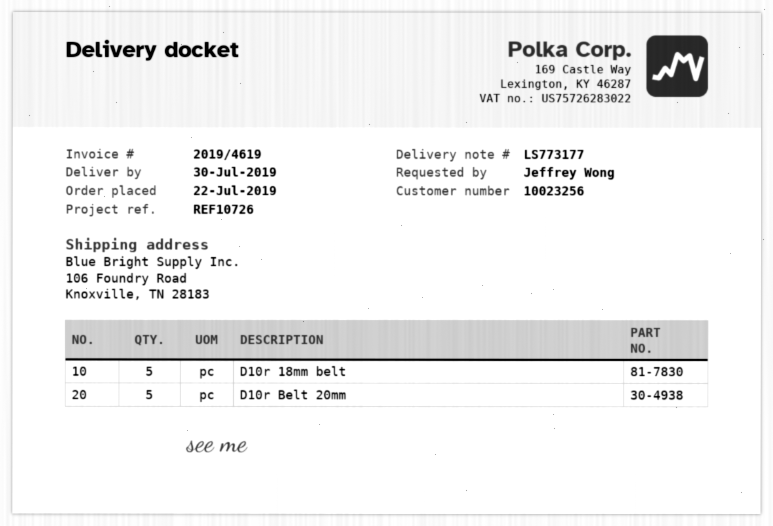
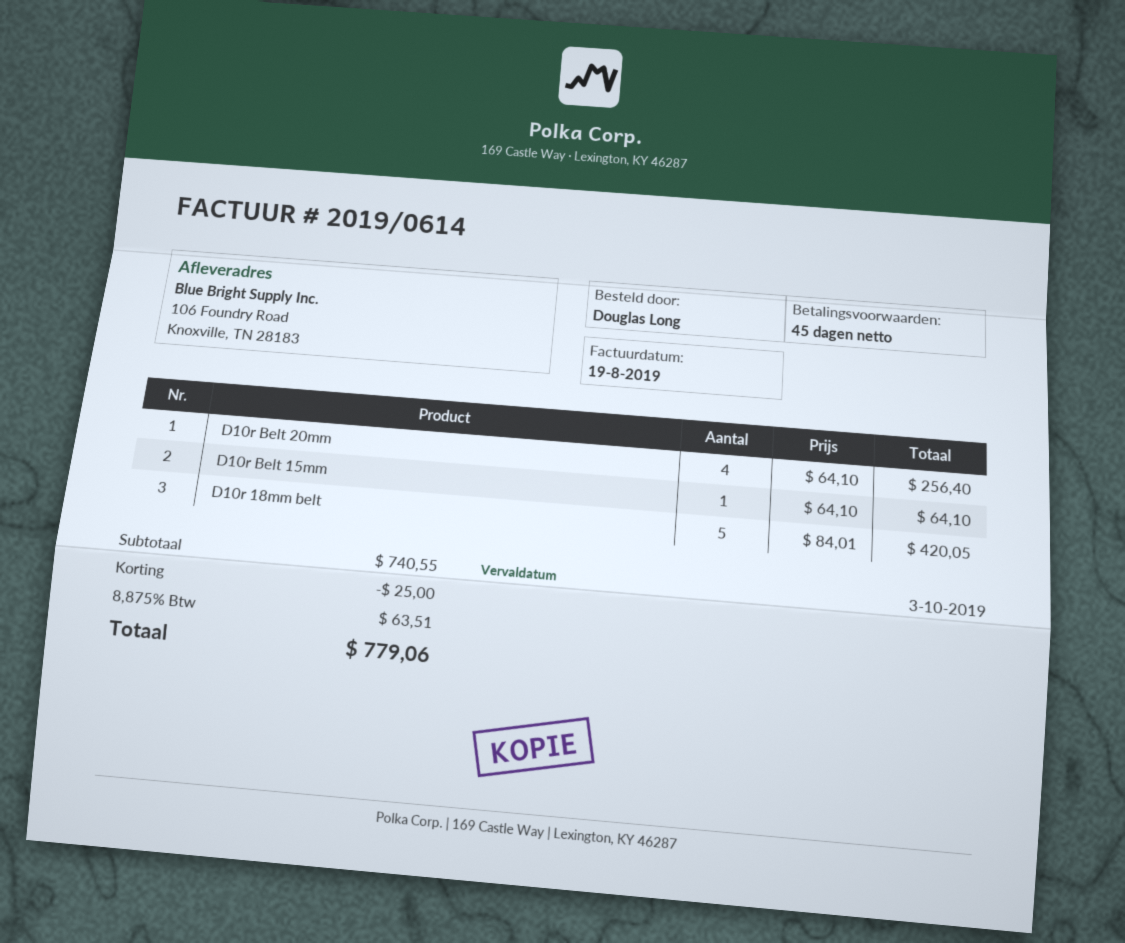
invoice number: 2019/4619 -> 2019/0614
ordered by: Jeffrey Wong -> Douglas Long
D10r Belt 20mm: 5 -> 4
D10r Belt 15mm: none -> 1

